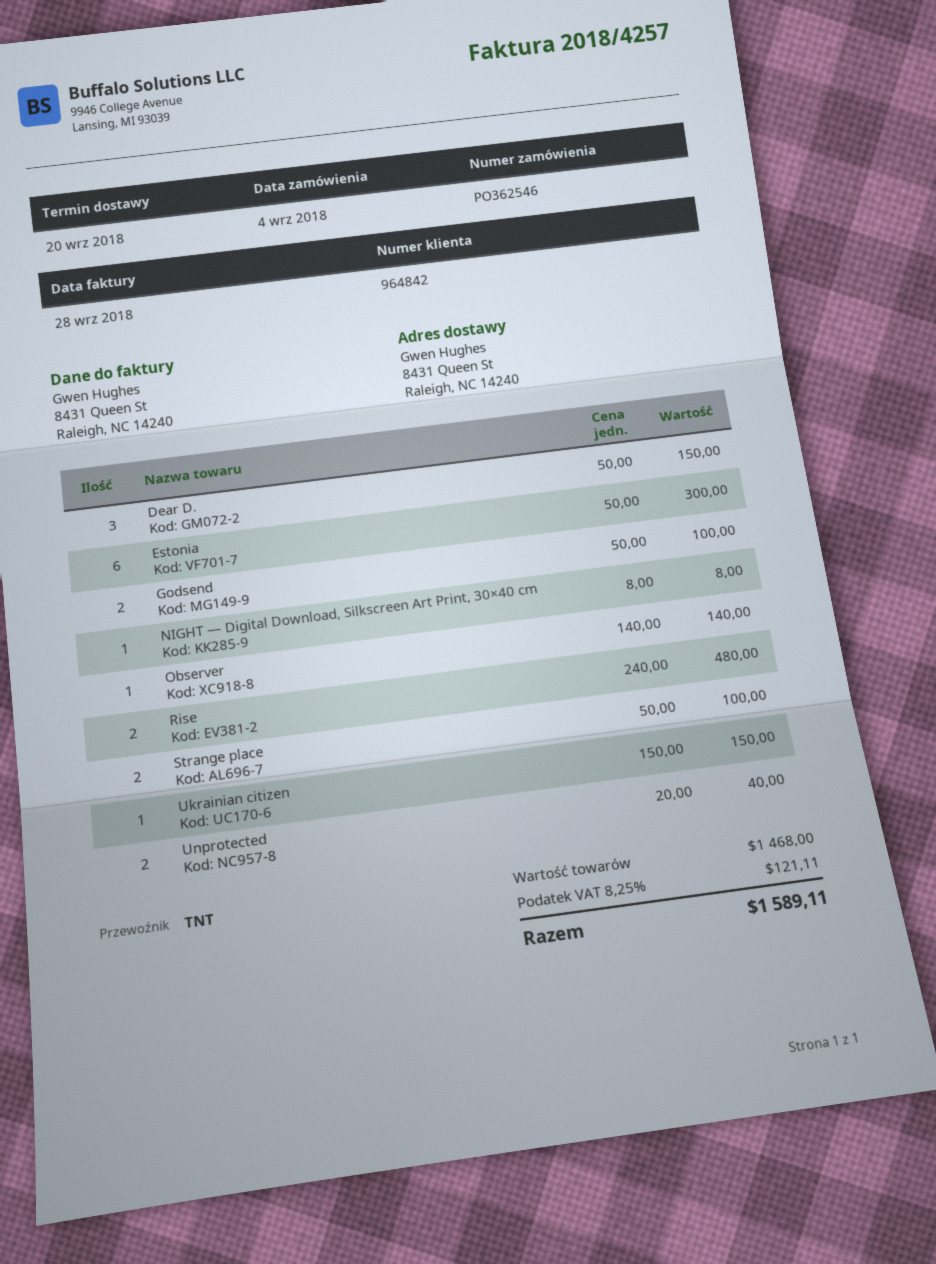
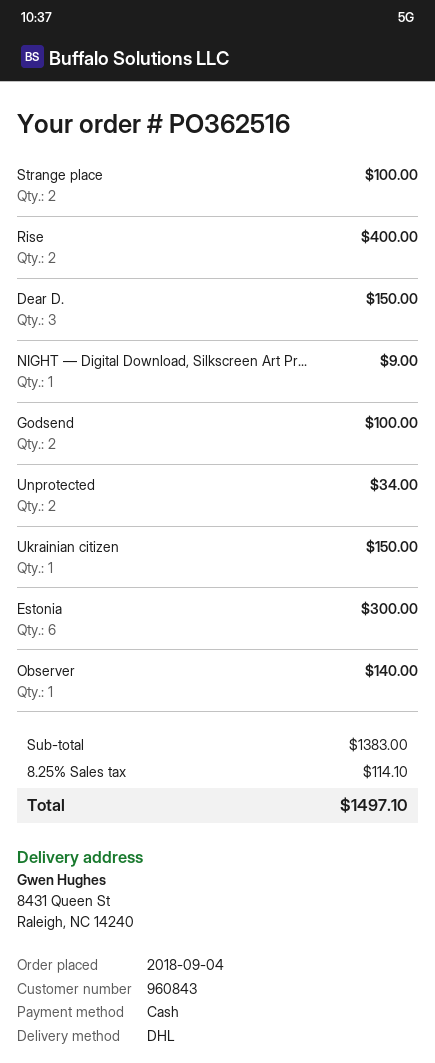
order number: PO362546 -> PO362516
customer number: 964842 -> 960843
shipping method: TNT -> DHL
NIGHT — Digital Download, Silkscreen Art Print, 30×40 cm: 1 for 8.00 -> 1 for 9.00
Rise: 2 for 480.00 -> 2 for 400.00
Unprotected: 2 for 40.00 -> 2 for 34.00
subtotal: 1468.00 -> 1383.00
tax: 8.25% = 121.11 -> 8.25% = 114.10
total: 1589.11 -> 1497.10

